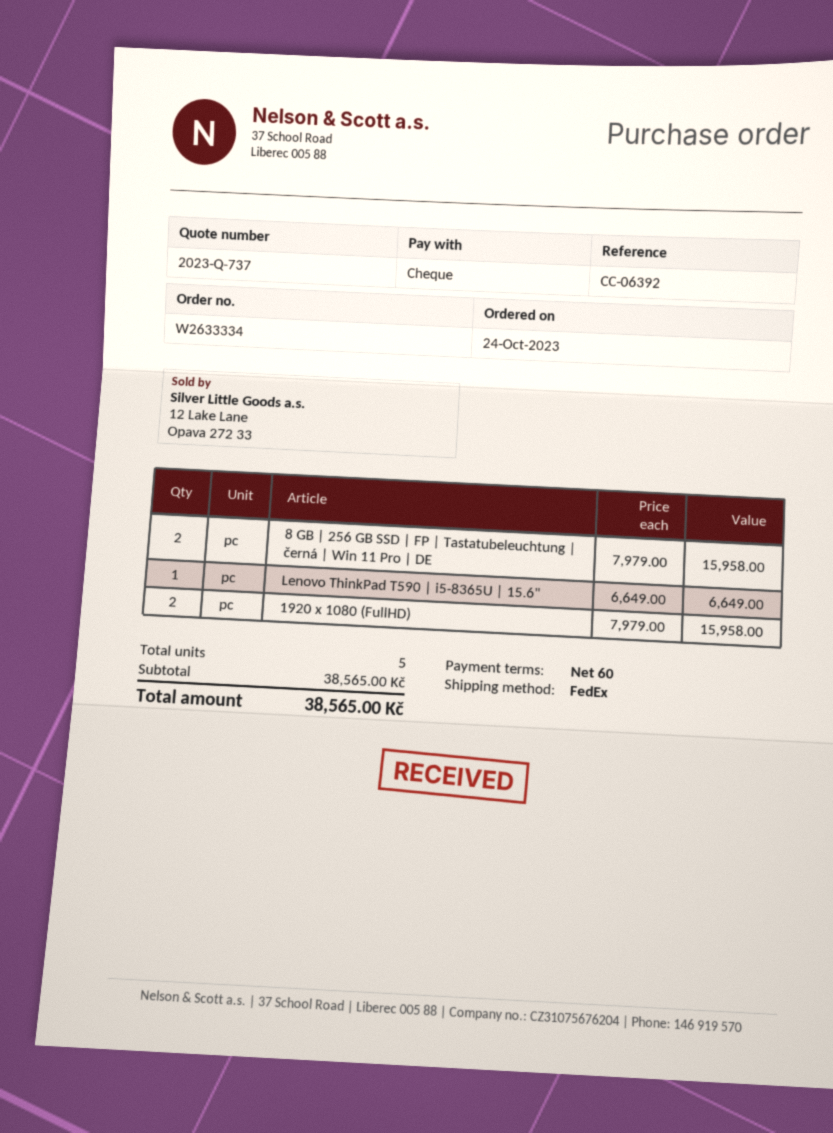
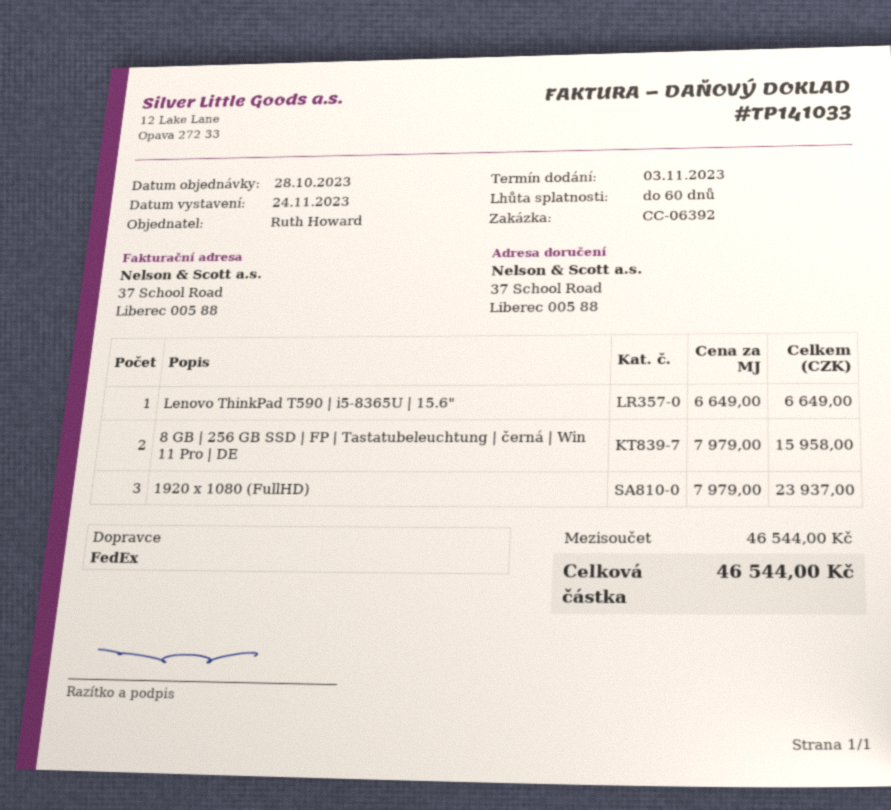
order date: 2023-10-24 -> 2023-10-28
1920 x 1080 (FullHD): 2 x 7979.00 = 15958.00 -> 3 x 7979.00 = 23937.00
subtotal: 38565.00 -> 46544.00
total: 38565.00 -> 46544.00

